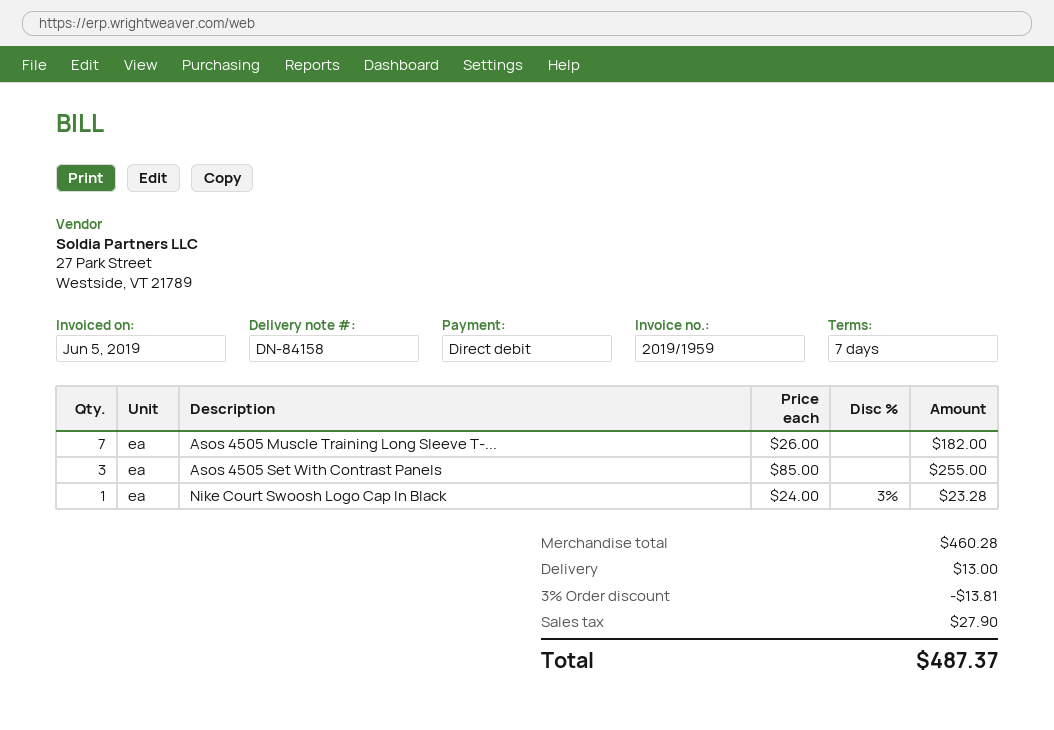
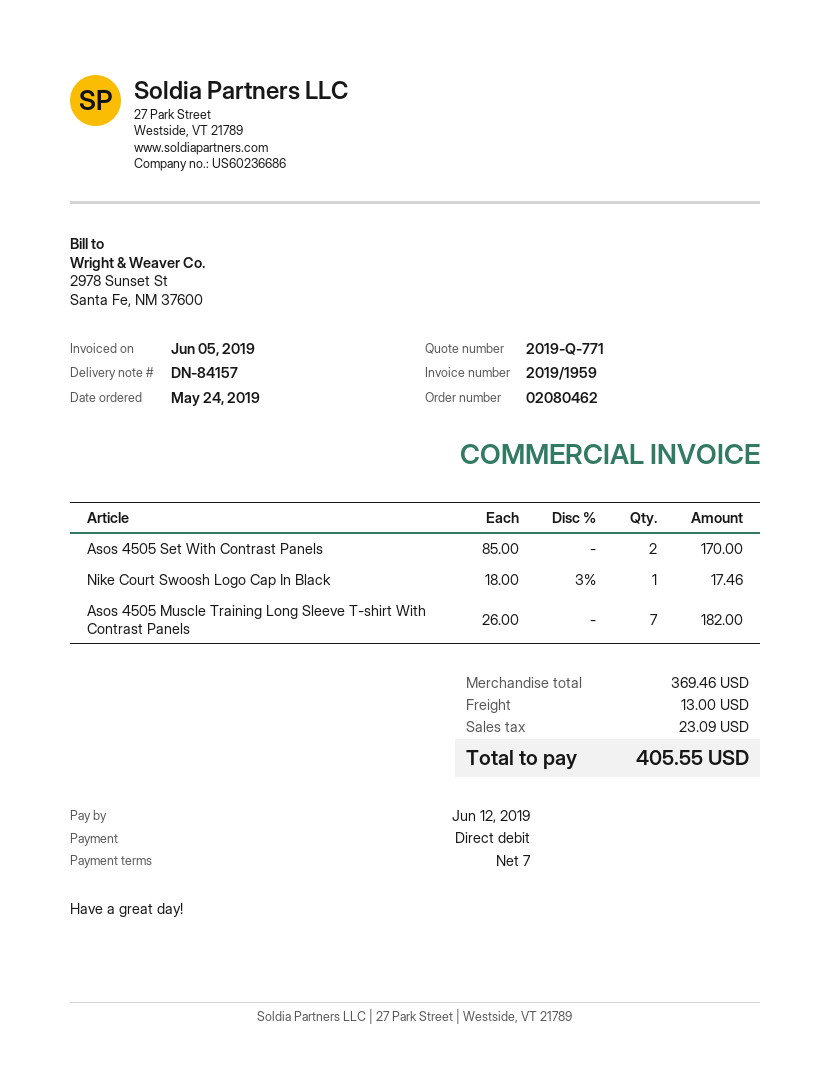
delivery note number: DN-84158 -> DN-84157
Asos 4505 Set With Contrast Panels: 3 x 85.00 = 255.00 -> 2 x 85.00 = 170.00
Nike Court Swoosh Logo Cap In Black: 1 x 24.00 - 3% = 23.28 -> 1 x 18.00 - 3% = 17.46
subtotal: 460.28 -> 369.46
discount: 3% = 13.81 -> none
tax: 27.90 -> 23.09
total: 487.37 -> 405.55

